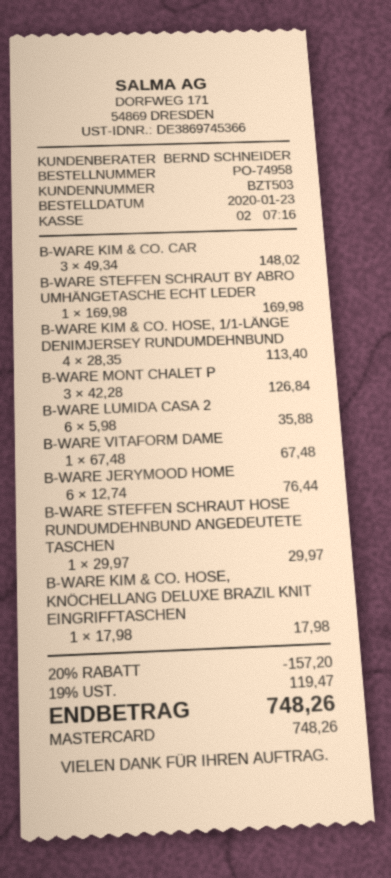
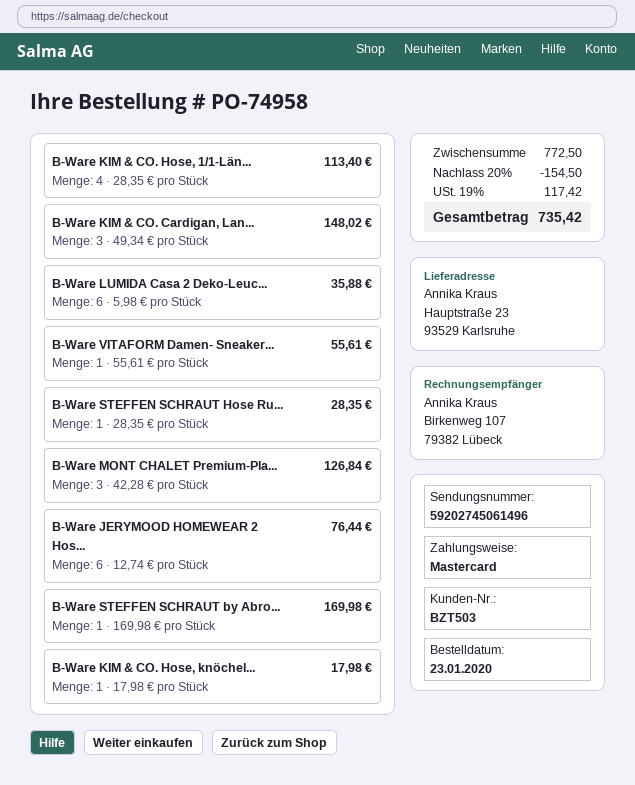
B-WARE VITAFORM DAME: 1 x 67.48 = 67.48 -> 1 x 55.61 = 55.61
B-WARE STEFFEN SCHRAUT HOSE RUNDUMDEHNBUND ANGEDEUTETE TASCHEN: 1 x 29.97 = 29.97 -> 1 x 28.35 = 28.35
discount: 20% = 157.20 -> 20% = 154.50
tax: 19% = 119.47 -> 19% = 117.42
total: 748.26 -> 735.42

